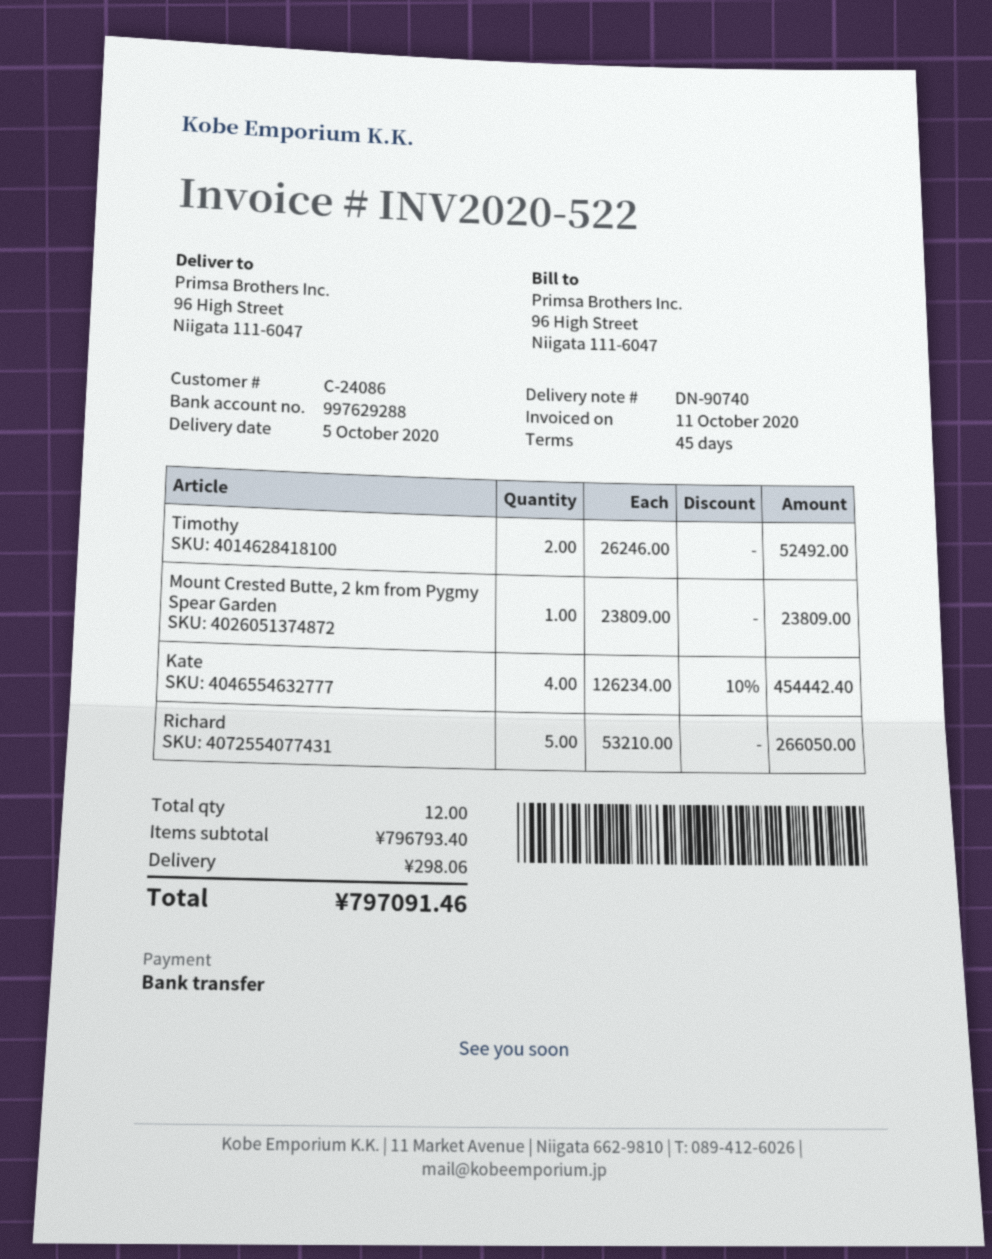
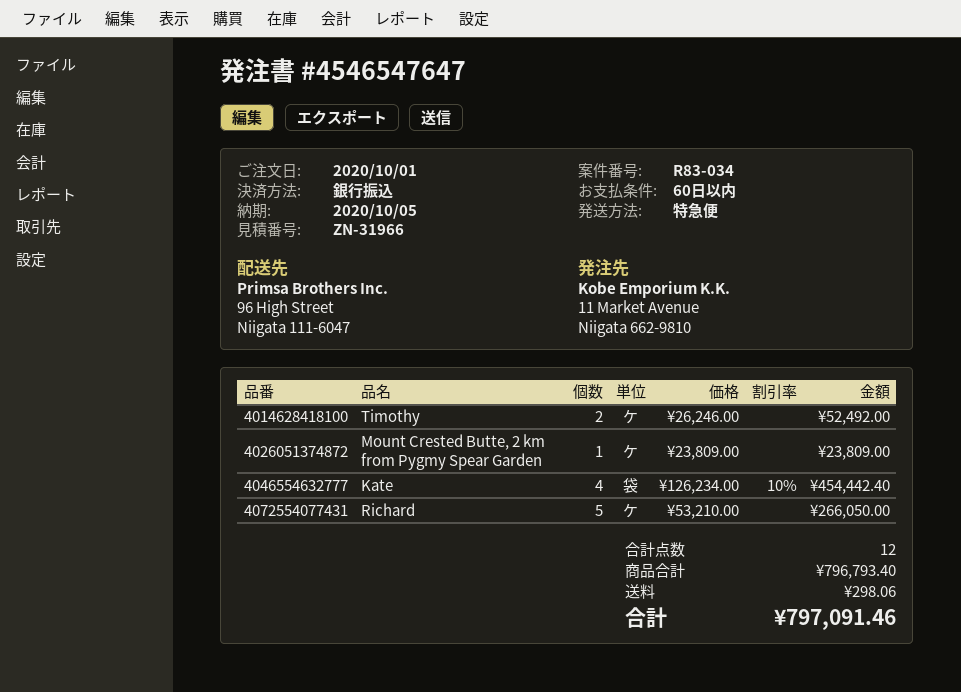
payment terms: 45 days -> 60 days

